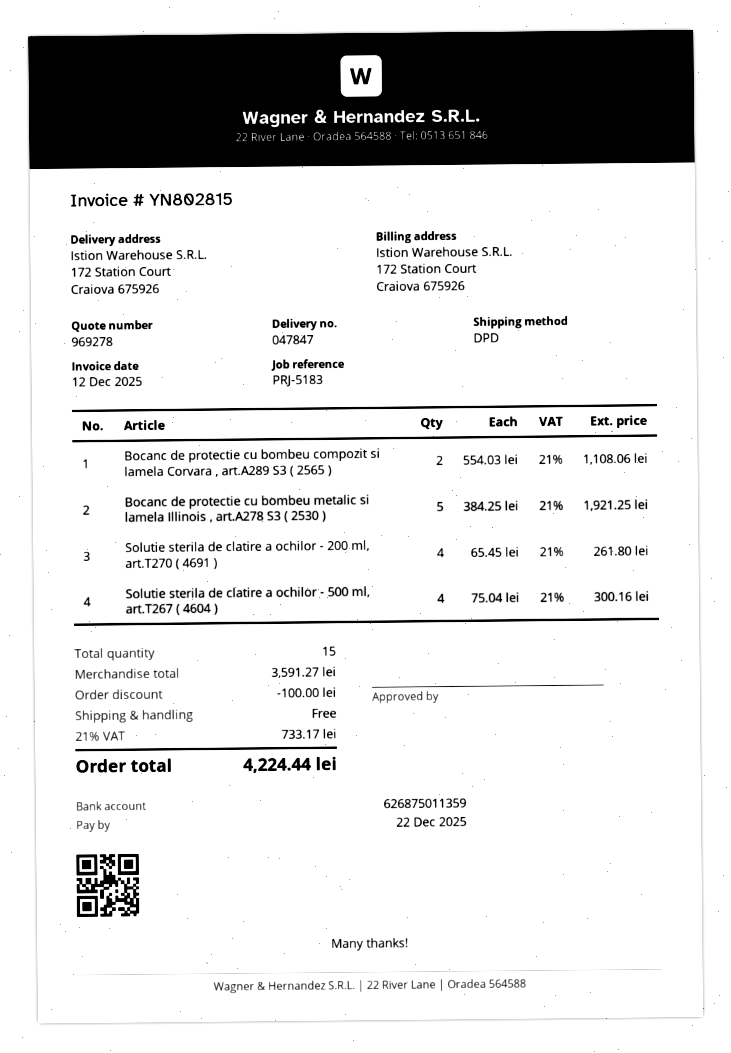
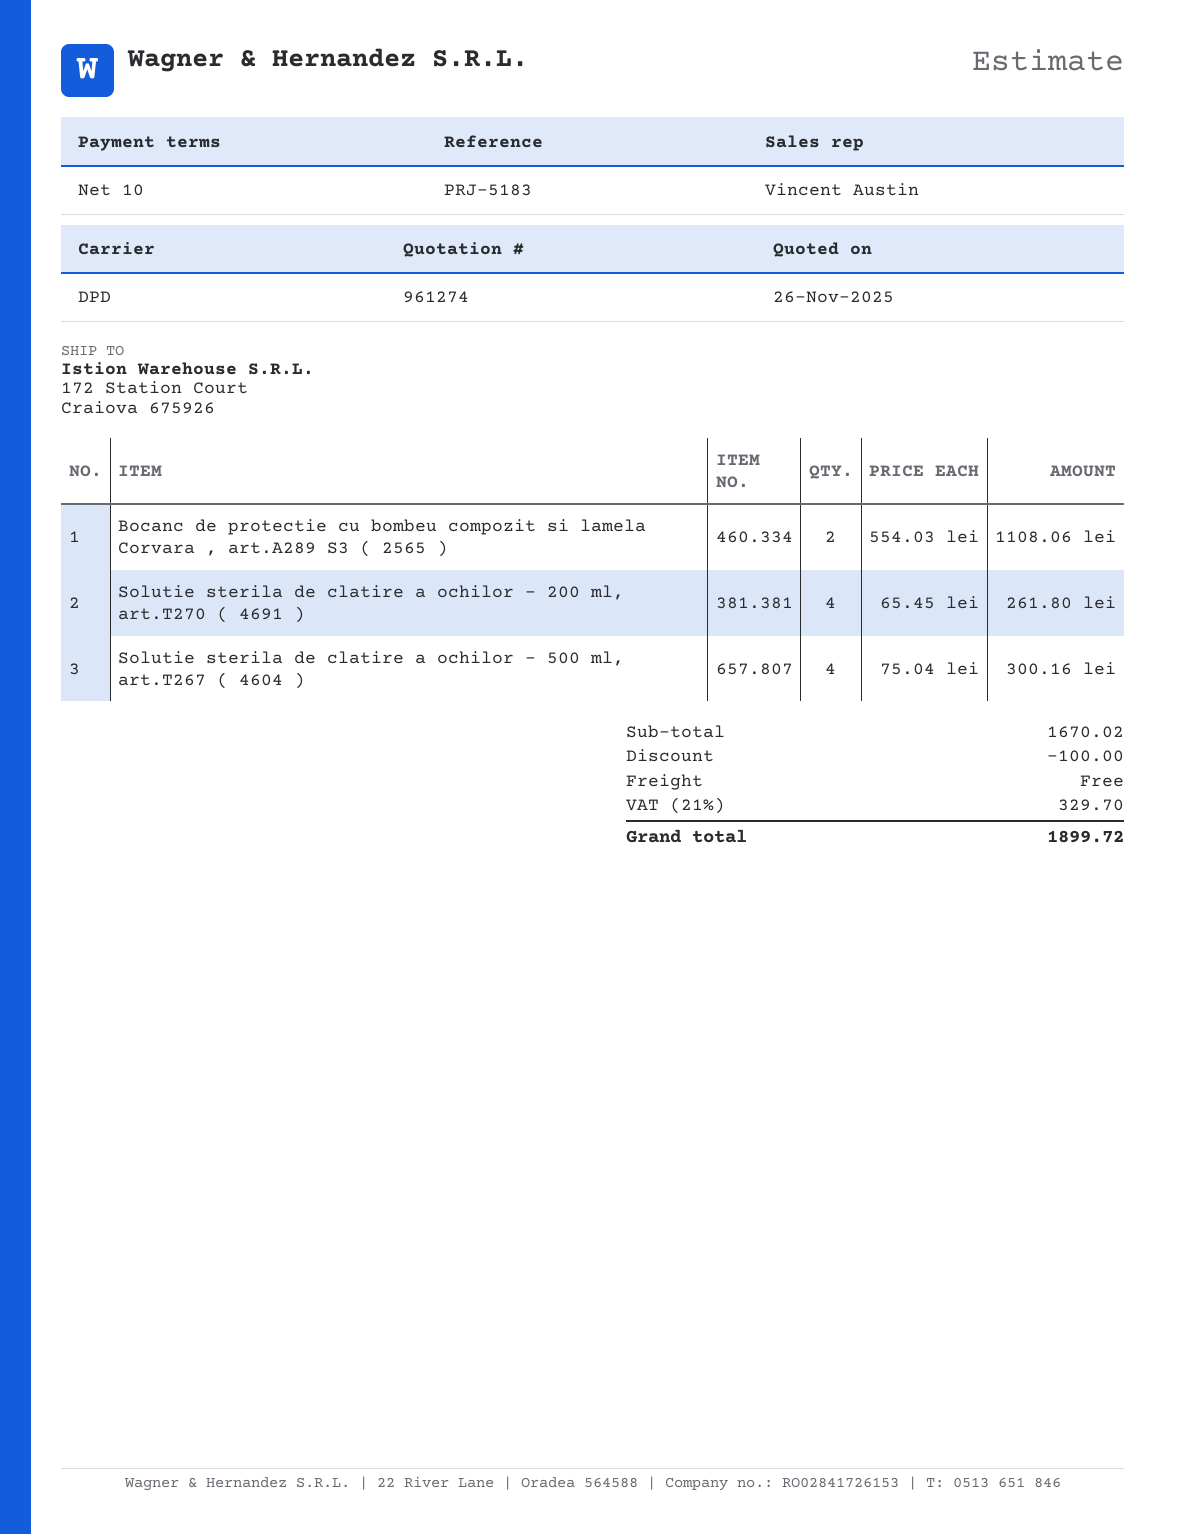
quote number: 969278 -> 961274
Bocanc de protectie cu bombeu metalic si lamela Illinois , art.A278 S3 ( 2530 ): 5 x 384.25 = 1921.25 -> none
subtotal: 3591.27 -> 1670.02
tax: 21% = 733.17 -> 21% = 329.70
total: 4224.44 -> 1899.72

